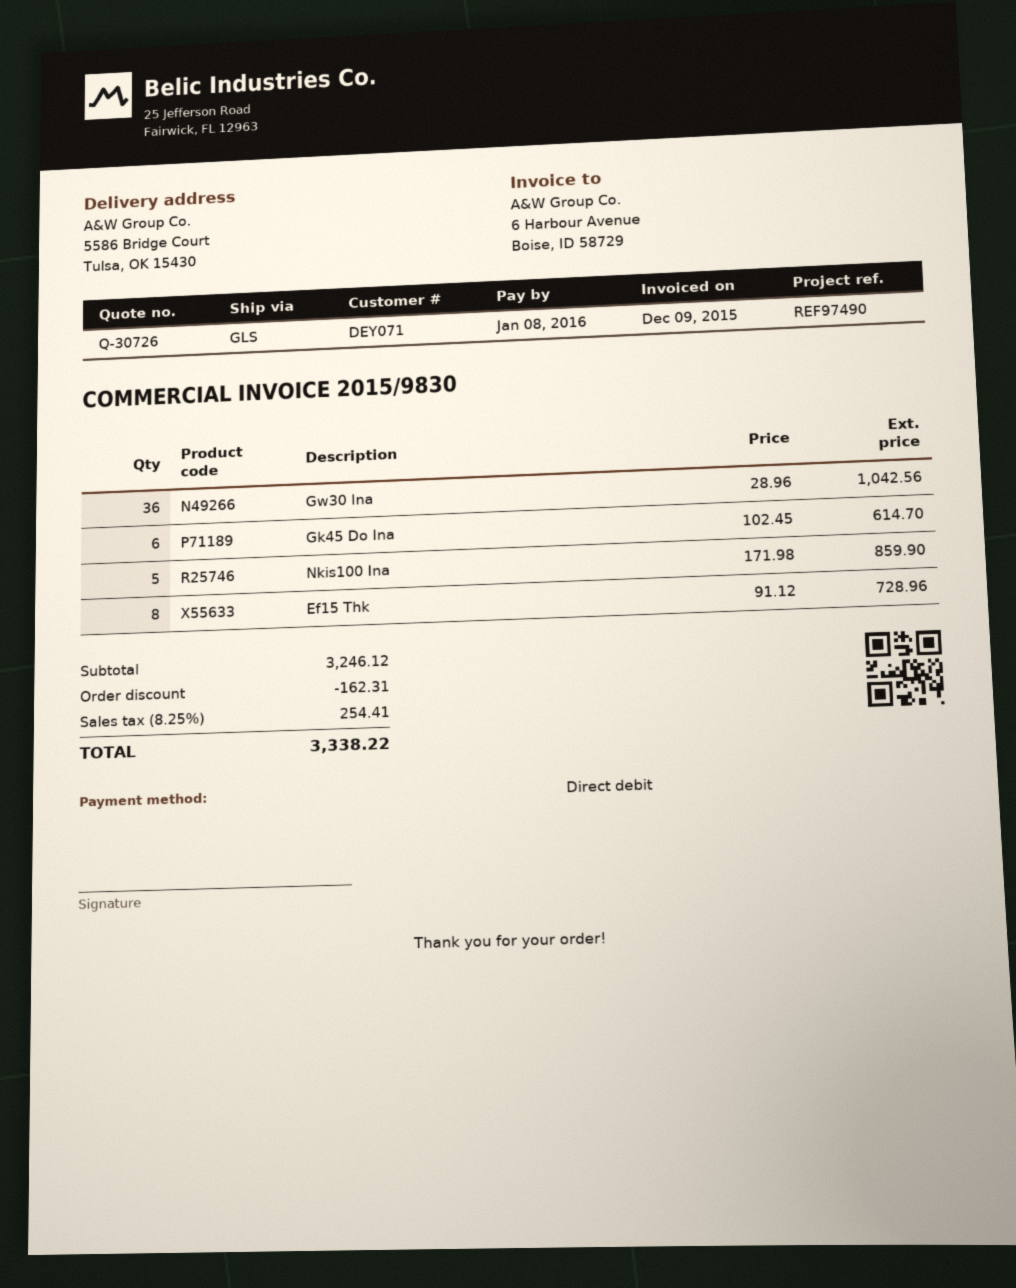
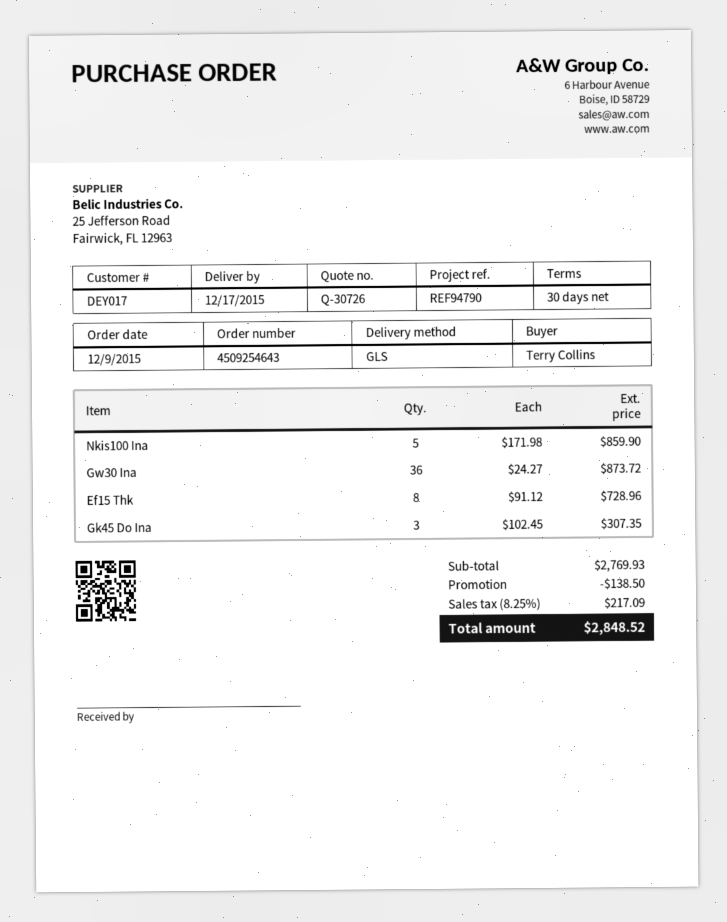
customer number: DEY071 -> DEY017
reference: REF97490 -> REF94790
Gw30 Ina: 36 x 28.96 = 1042.56 -> 36 x 24.27 = 873.72
Gk45 Do Ina: 6 x 102.45 = 614.70 -> 3 x 102.45 = 307.35
subtotal: 3246.12 -> 2769.93
discount: 162.31 -> 138.50
tax: 8.25% = 254.41 -> 8.25% = 217.09
total: 3338.22 -> 2848.52

